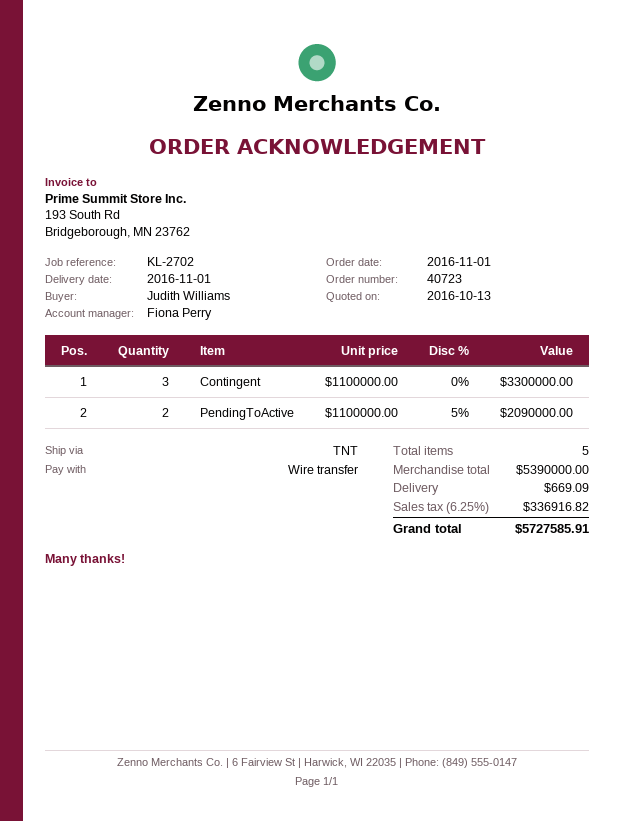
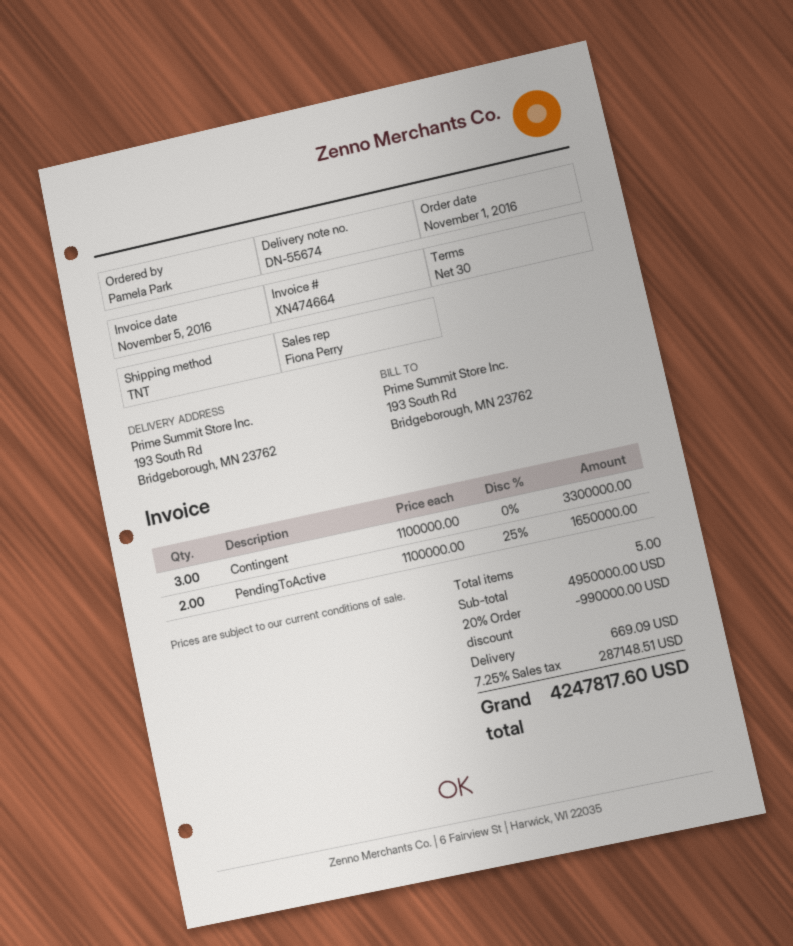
ordered by: Judith Williams -> Pamela Park
PendingToActive: 2 x 1100000.00 - 5% = 2090000.00 -> 2 x 1100000.00 - 25% = 1650000.00
subtotal: 5390000.00 -> 4950000.00
discount: none -> 20% = 990000.00
tax: 6.25% = 336916.82 -> 7.25% = 287148.51
total: 5727585.91 -> 4247817.60

